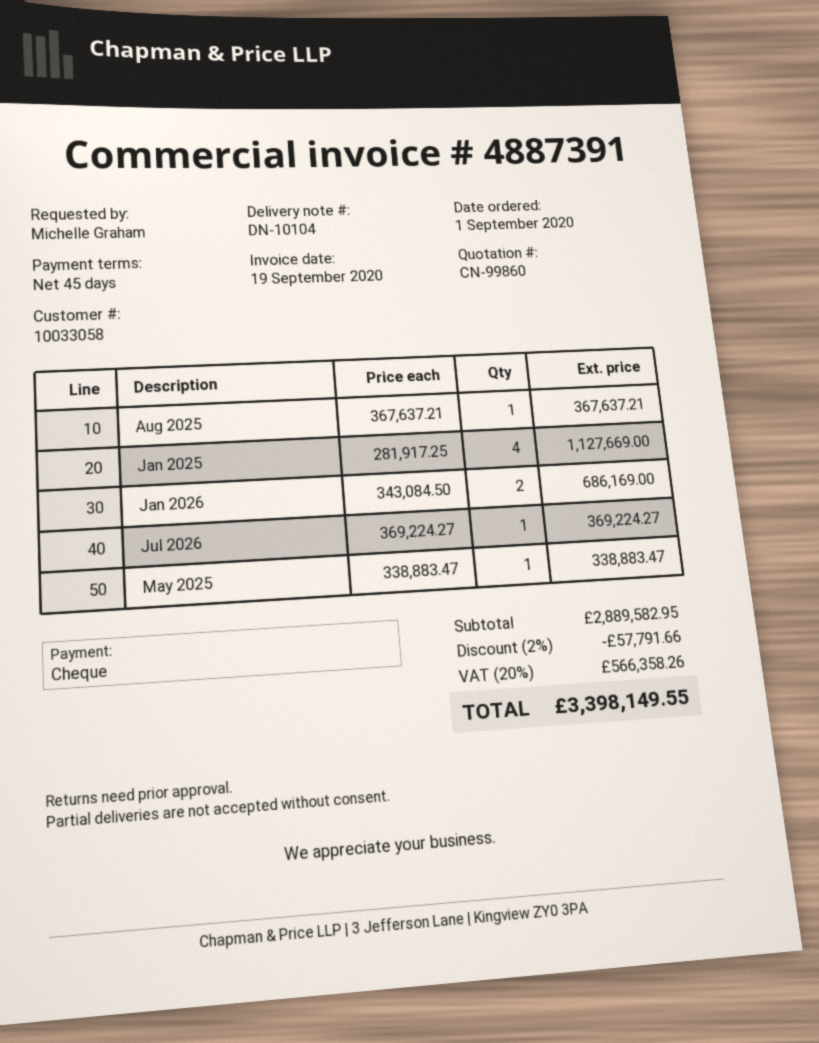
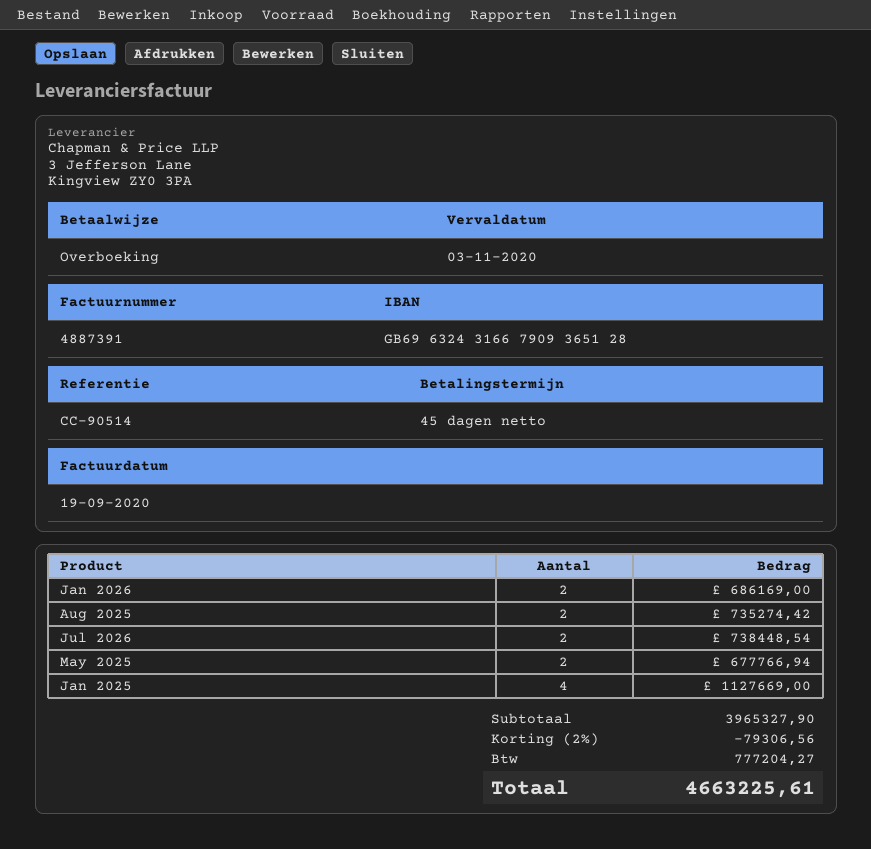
payment method: cheque -> bank transfer
Aug 2025: 1 for 367637.21 -> 2 for 735274.42
Jul 2026: 1 for 369224.27 -> 2 for 738448.54
May 2025: 1 for 338883.47 -> 2 for 677766.94
subtotal: 2889582.95 -> 3965327.90
discount: 2% = 57791.66 -> 2% = 79306.56
tax: 566358.26 -> 777204.27
total: 3398149.55 -> 4663225.61

